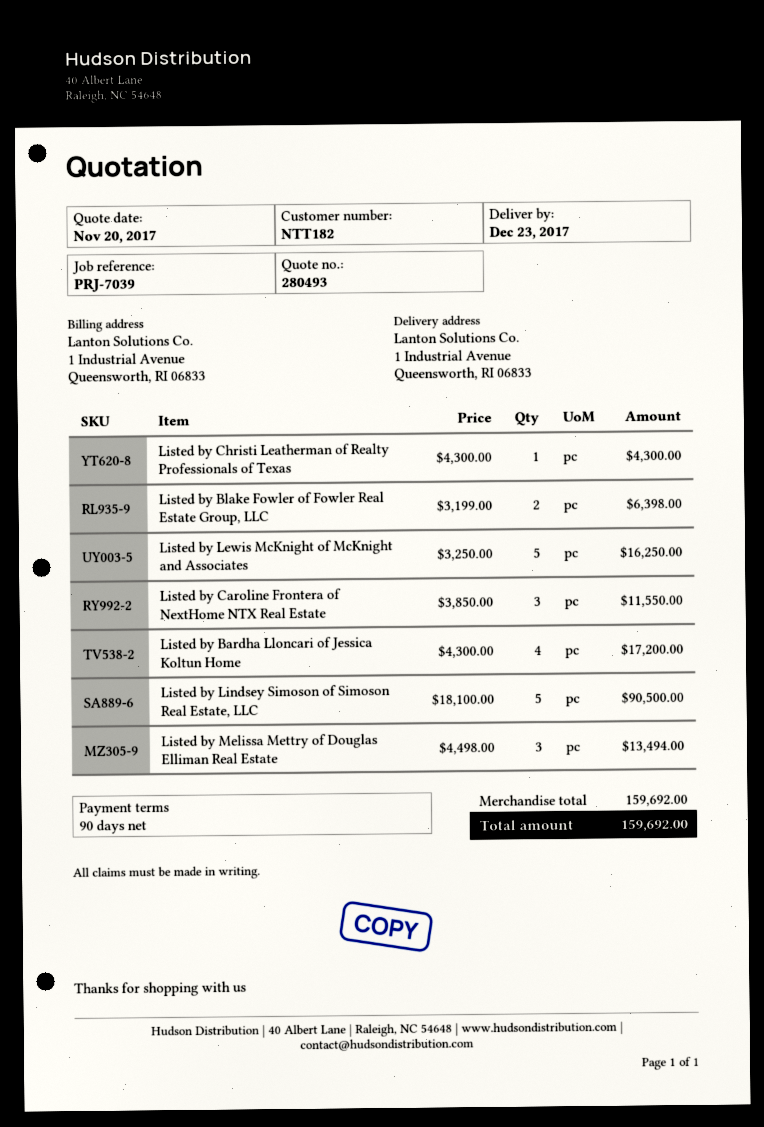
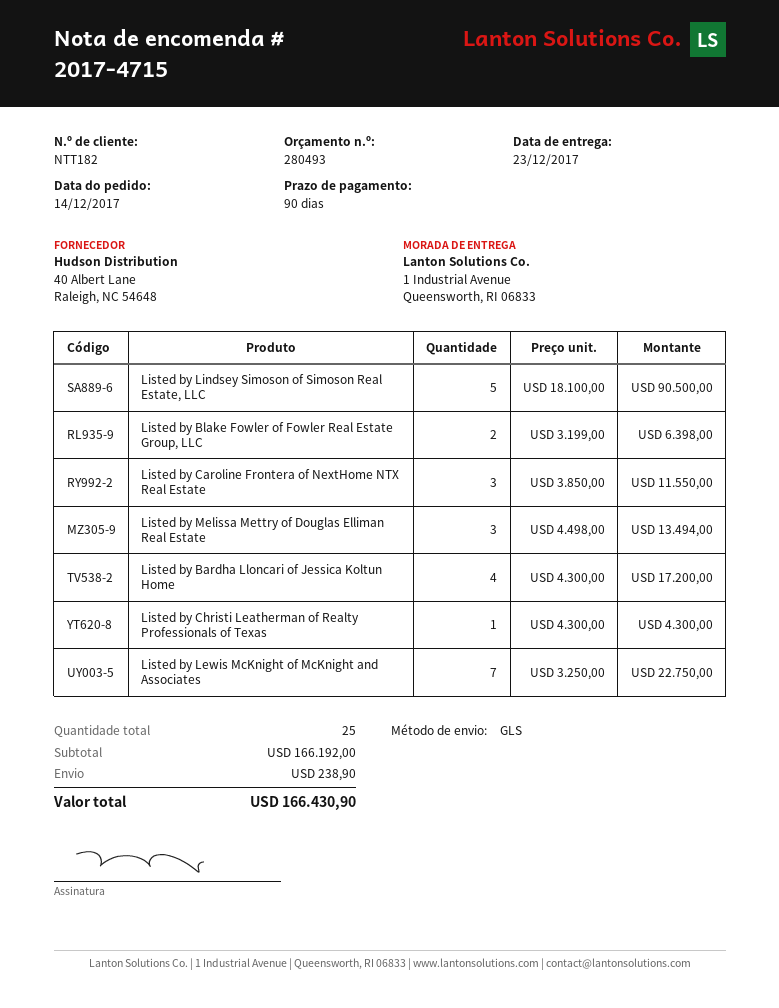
Listed by Lewis McKnight of McKnight and Associates: 5 x 3250.00 = 16250.00 -> 7 x 3250.00 = 22750.00
subtotal: 159692.00 -> 166192.00
shipping: none -> 238.90
total: 159692.00 -> 166430.90

